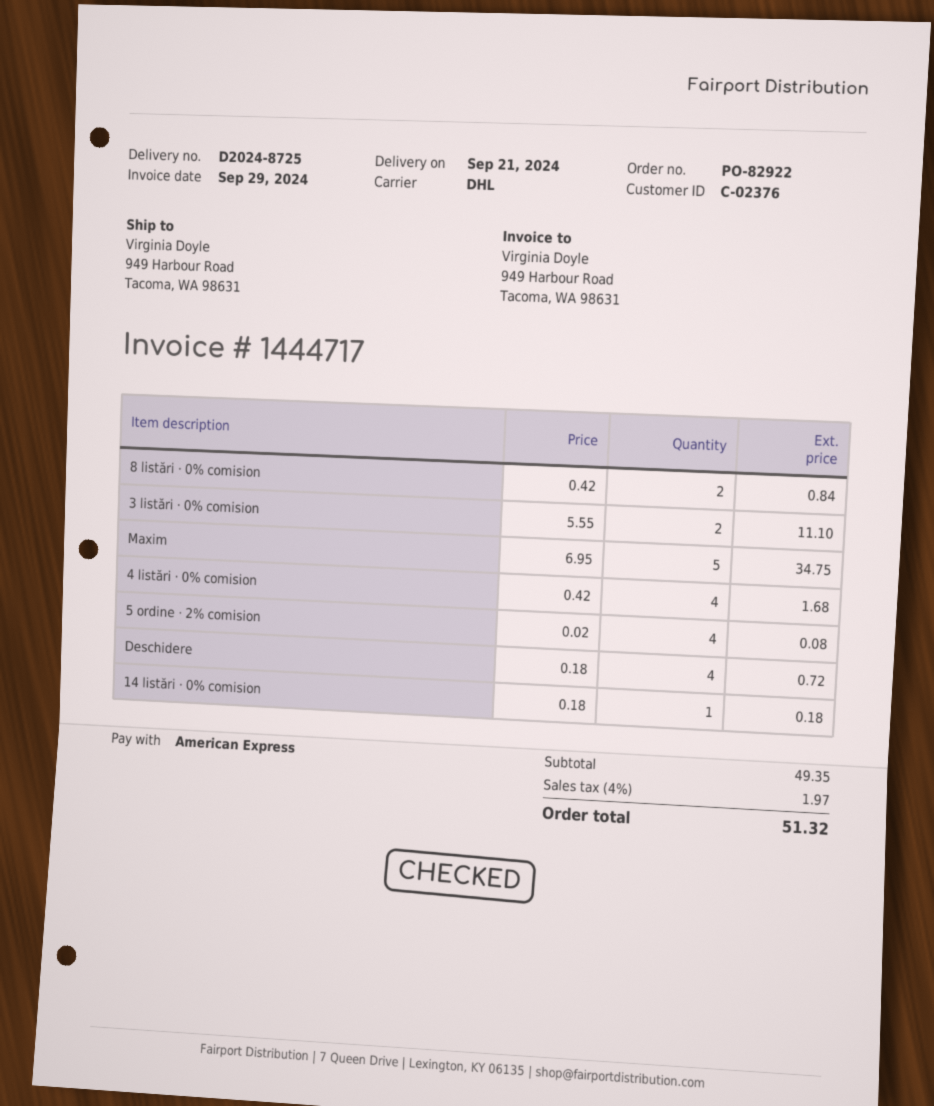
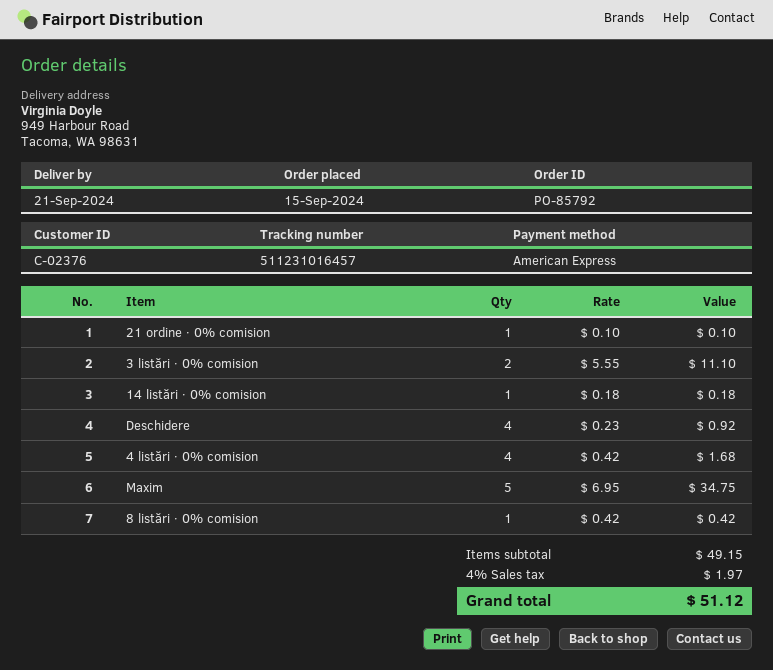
order number: PO-82922 -> PO-85792
8 listări · 0% comision: 2 x 0.42 = 0.84 -> 1 x 0.42 = 0.42
5 ordine · 2% comision: 4 x 0.02 = 0.08 -> none
Deschidere: 4 x 0.18 = 0.72 -> 4 x 0.23 = 0.92
21 ordine · 0% comision: none -> 1 x 0.10 = 0.10
subtotal: 49.35 -> 49.15
total: 51.32 -> 51.12

